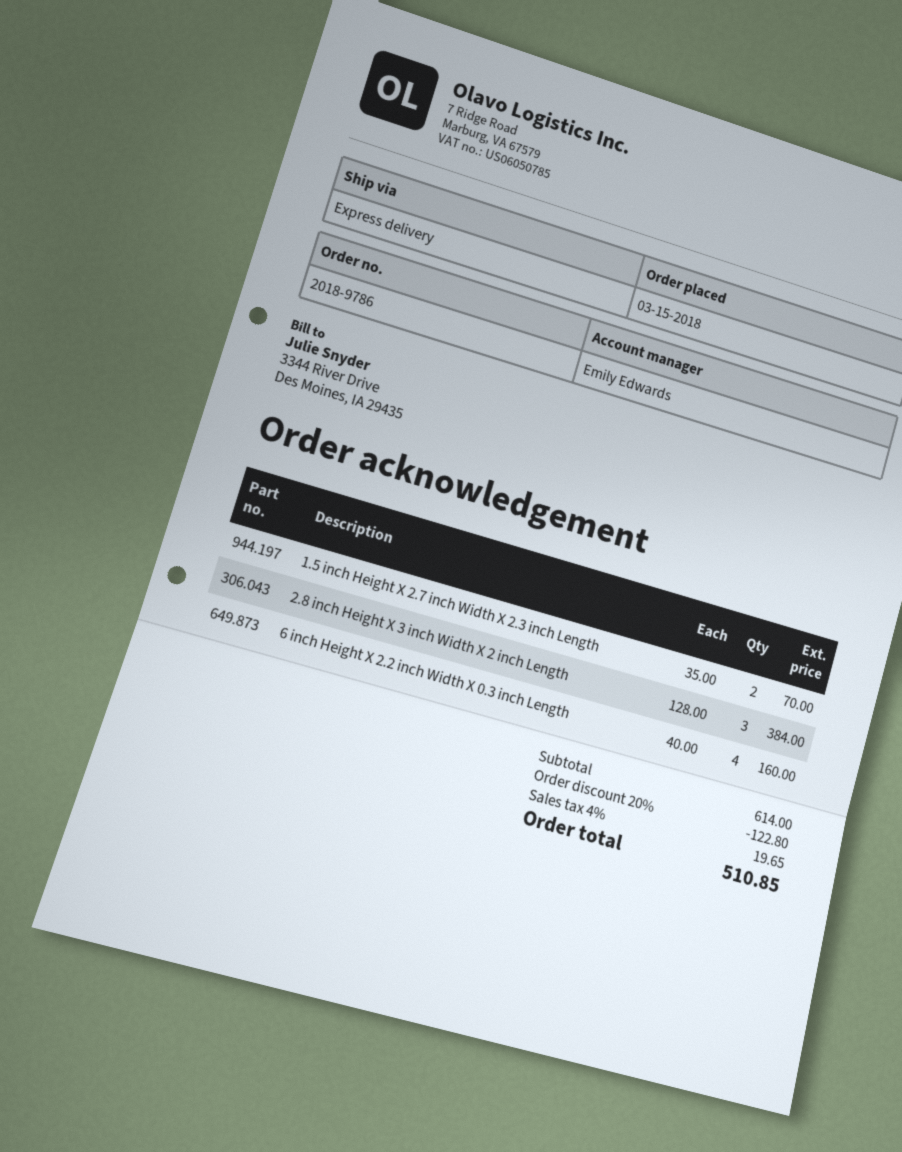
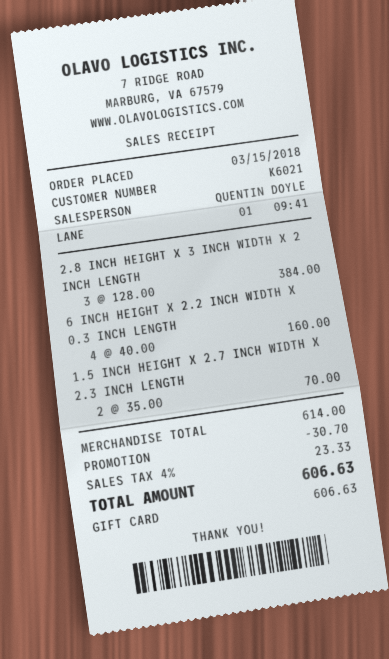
sales rep: Emily Edwards -> QUENTIN DOYLE
discount: 122.80 -> 30.70
tax: 4% = 19.65 -> 4% = 23.33
total: 510.85 -> 606.63

